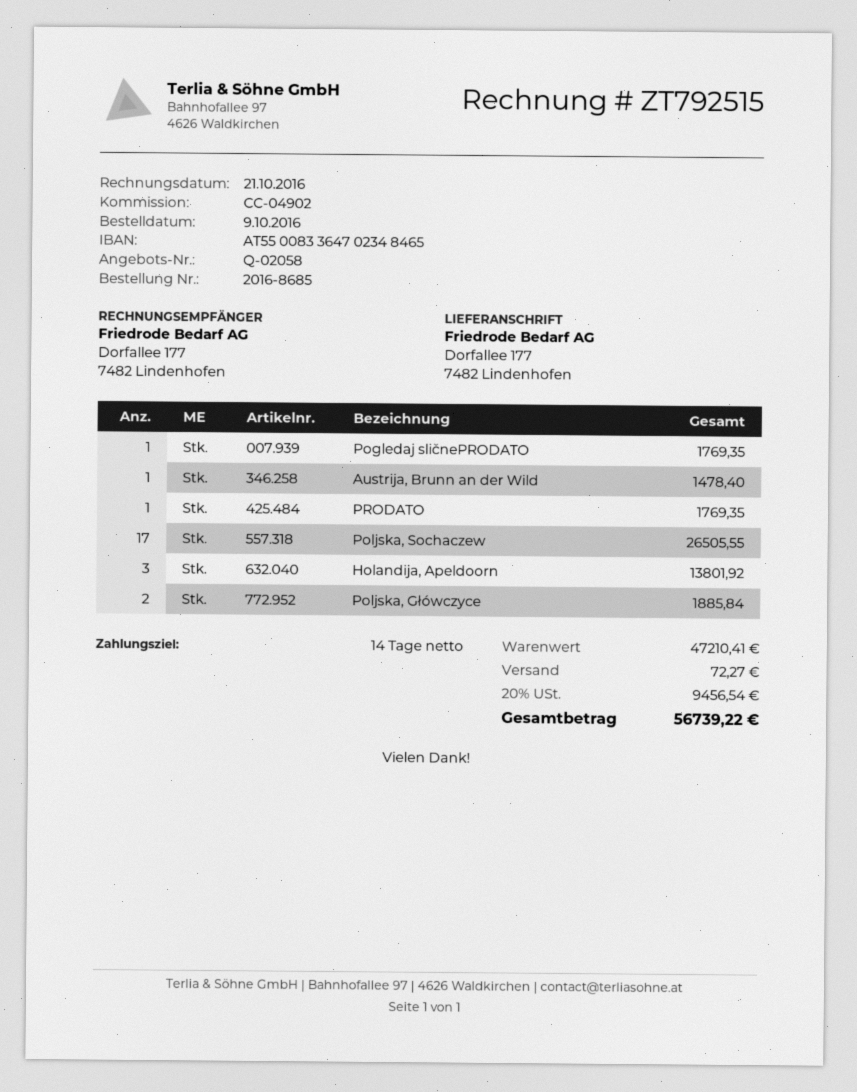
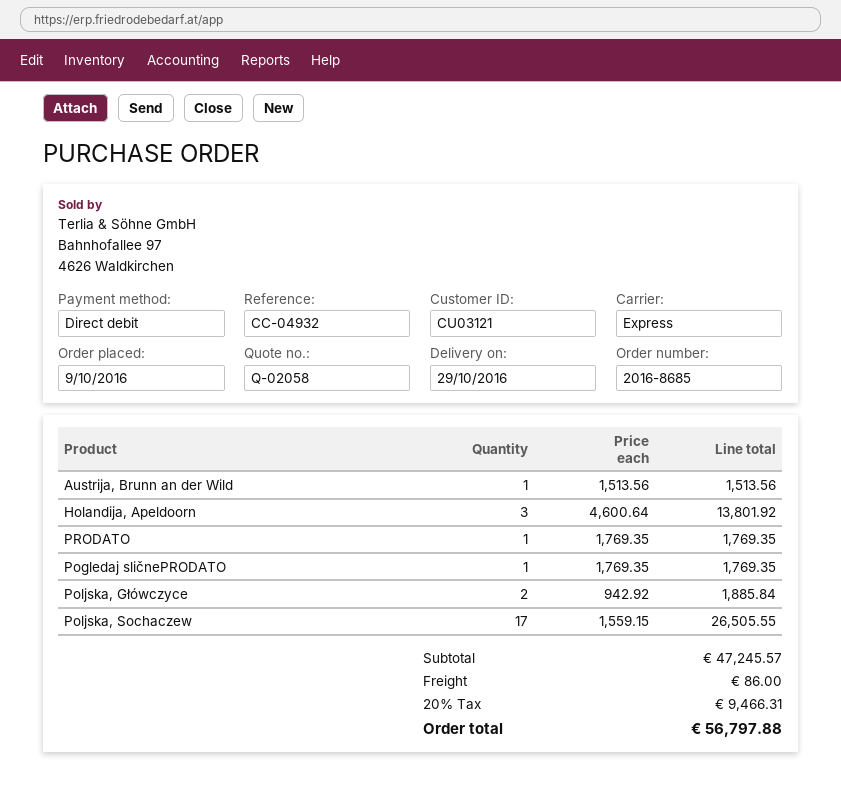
reference: CC-04902 -> CC-04932
Austrija, Brunn an der Wild: 1 for 1478.40 -> 1 for 1513.56
subtotal: 47210.41 -> 47245.57
shipping: 72.27 -> 86.00
tax: 20% = 9456.54 -> 20% = 9466.31
total: 56739.22 -> 56797.88

